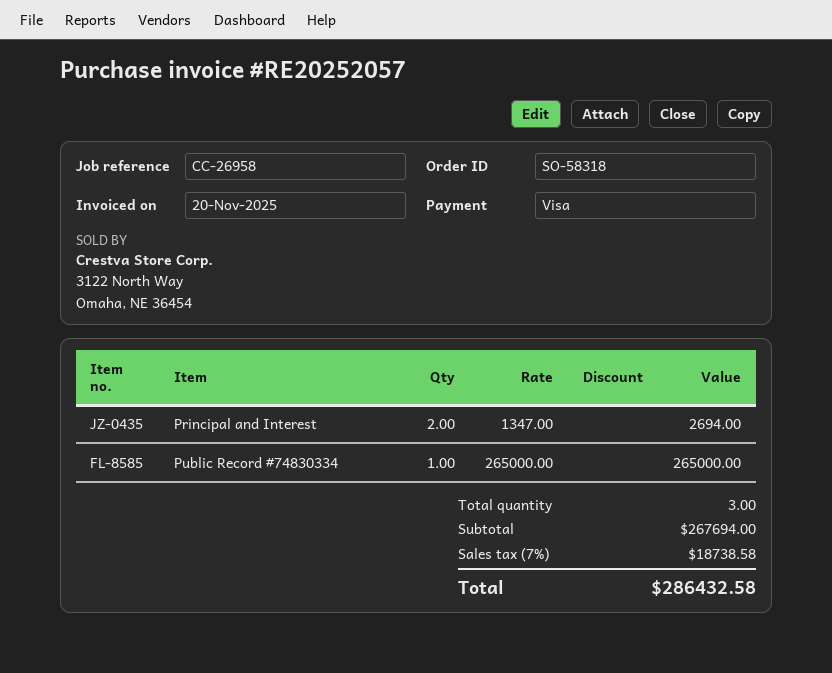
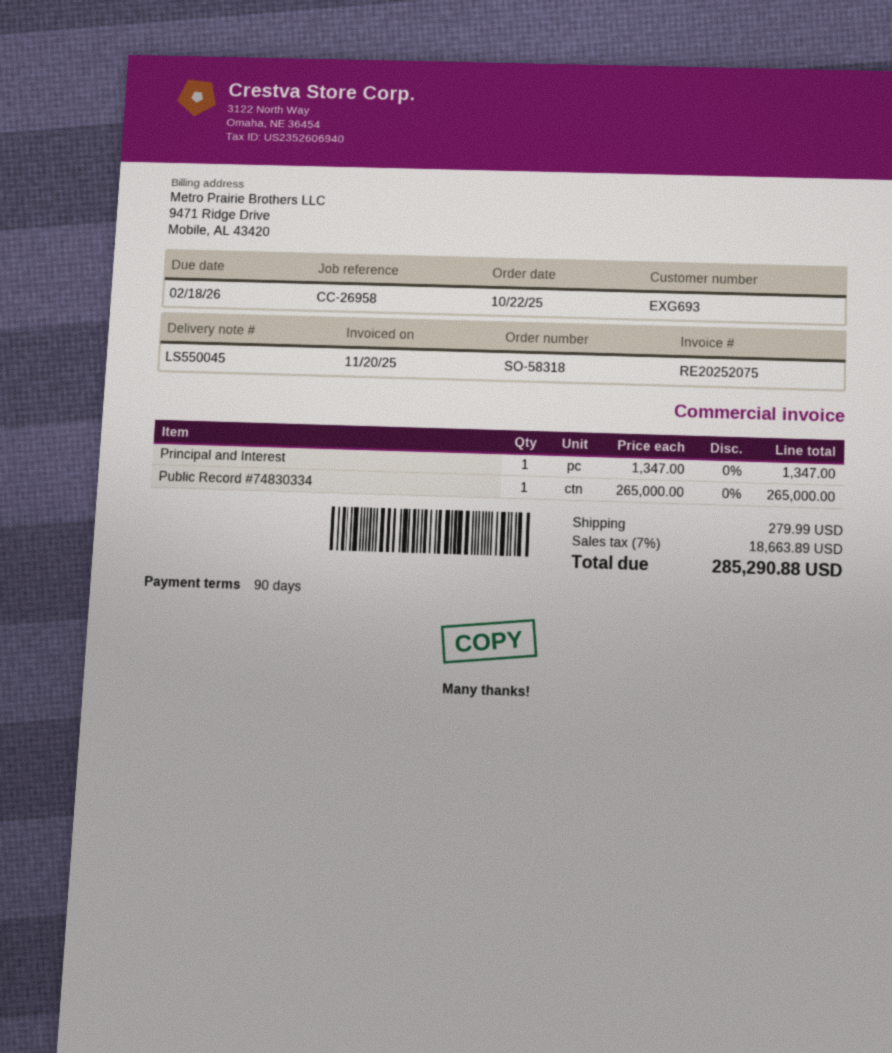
invoice number: RE20252057 -> RE20252075
Principal and Interest: 2 x 1347.00 = 2694.00 -> 1 x 1347.00 = 1347.00
shipping: none -> 279.99
tax: 7% = 18738.58 -> 7% = 18663.89
total: 286432.58 -> 285290.88

